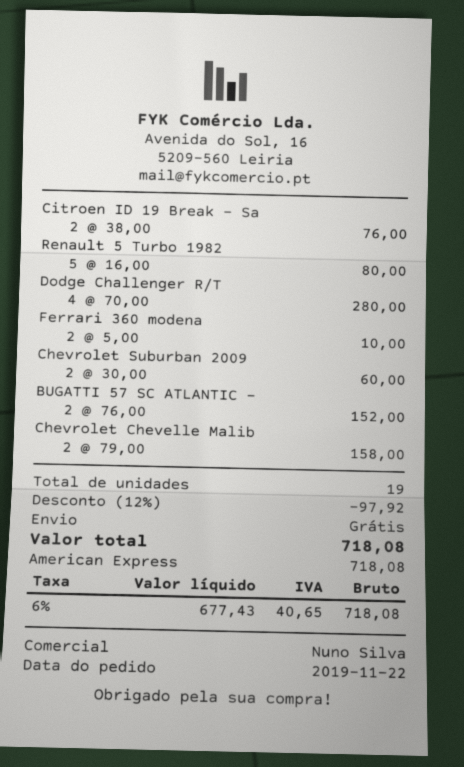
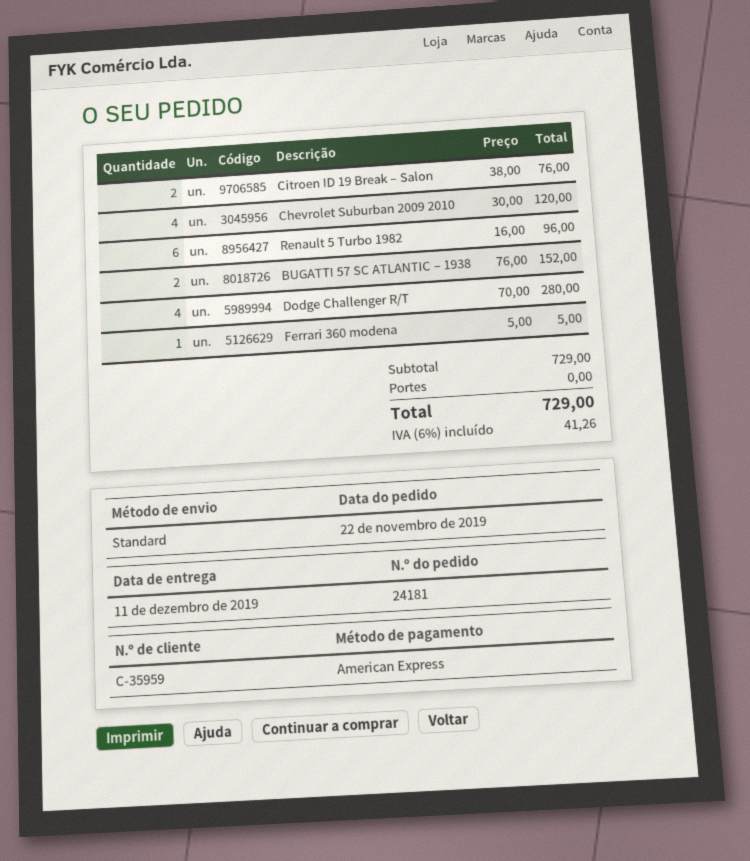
Renault 5 Turbo 1982: 5 x 16.00 = 80.00 -> 6 x 16.00 = 96.00
Ferrari 360 modena: 2 x 5.00 = 10.00 -> 1 x 5.00 = 5.00
Chevrolet Suburban 2009: 2 x 30.00 = 60.00 -> 4 x 30.00 = 120.00
Chevrolet Chevelle Malib: 2 x 79.00 = 158.00 -> none
discount: 12% = 97.92 -> none
tax: 6% = 40.65 -> 6% = 41.26
total: 718.08 -> 729.00

